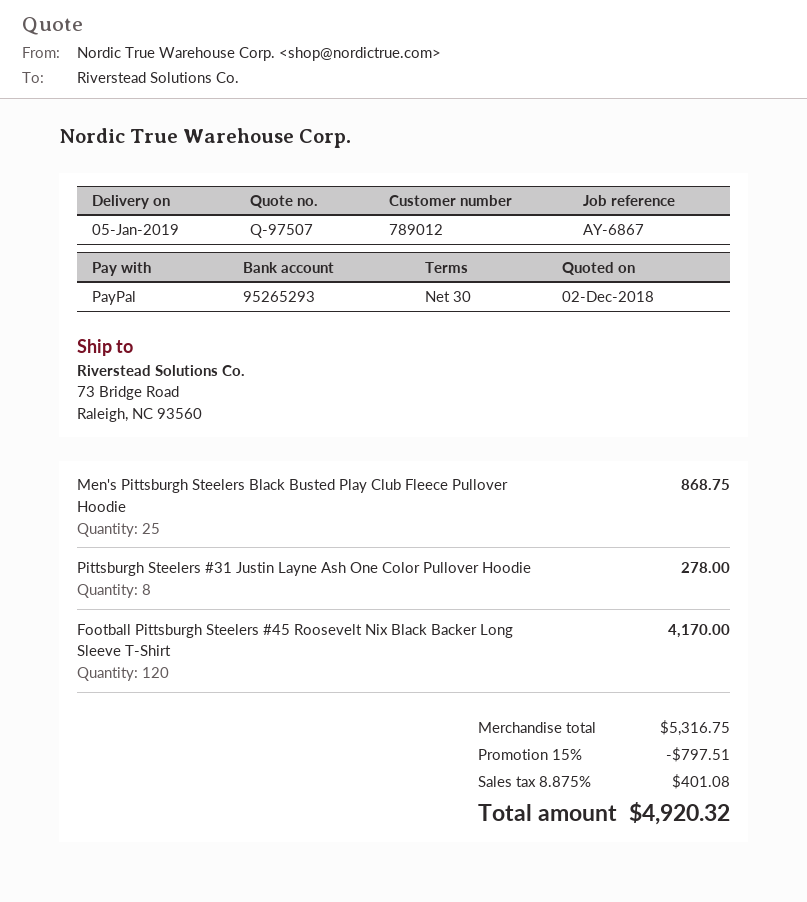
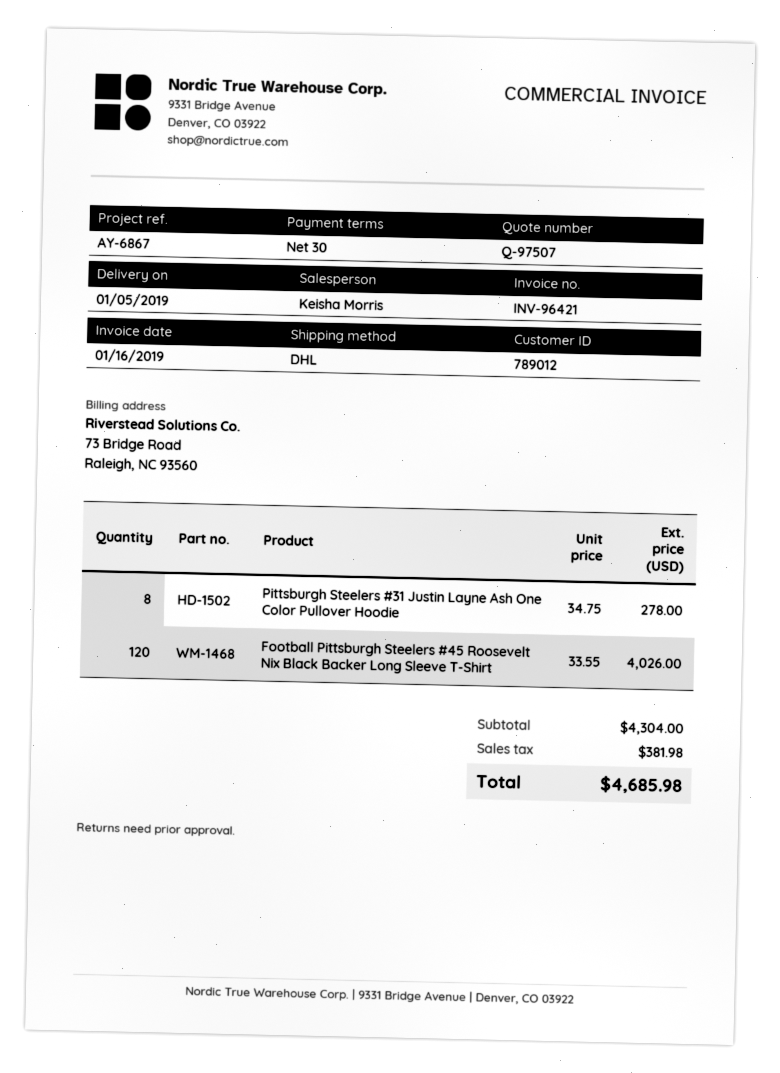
Men's Pittsburgh Steelers Black Busted Play Club Fleece Pullover Hoodie: 25 for 868.75 -> none
Football Pittsburgh Steelers #45 Roosevelt Nix Black Backer Long Sleeve T-Shirt: 120 for 4170.00 -> 120 for 4026.00
subtotal: 5316.75 -> 4304.00
discount: 15% = 797.51 -> none
tax: 401.08 -> 381.98
total: 4920.32 -> 4685.98

